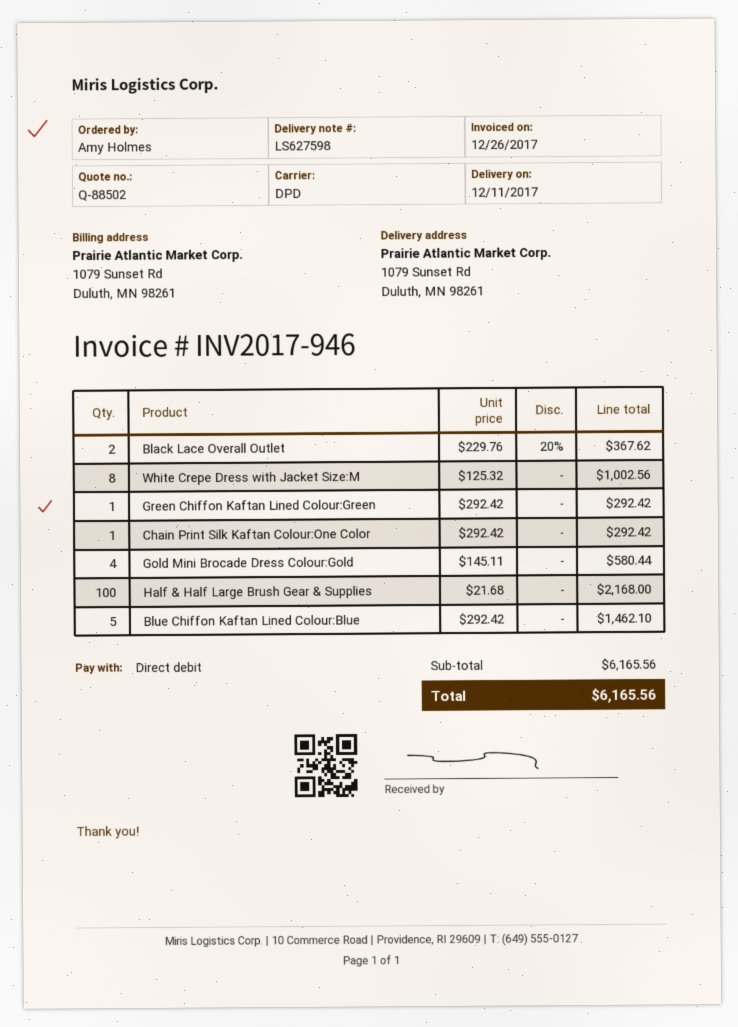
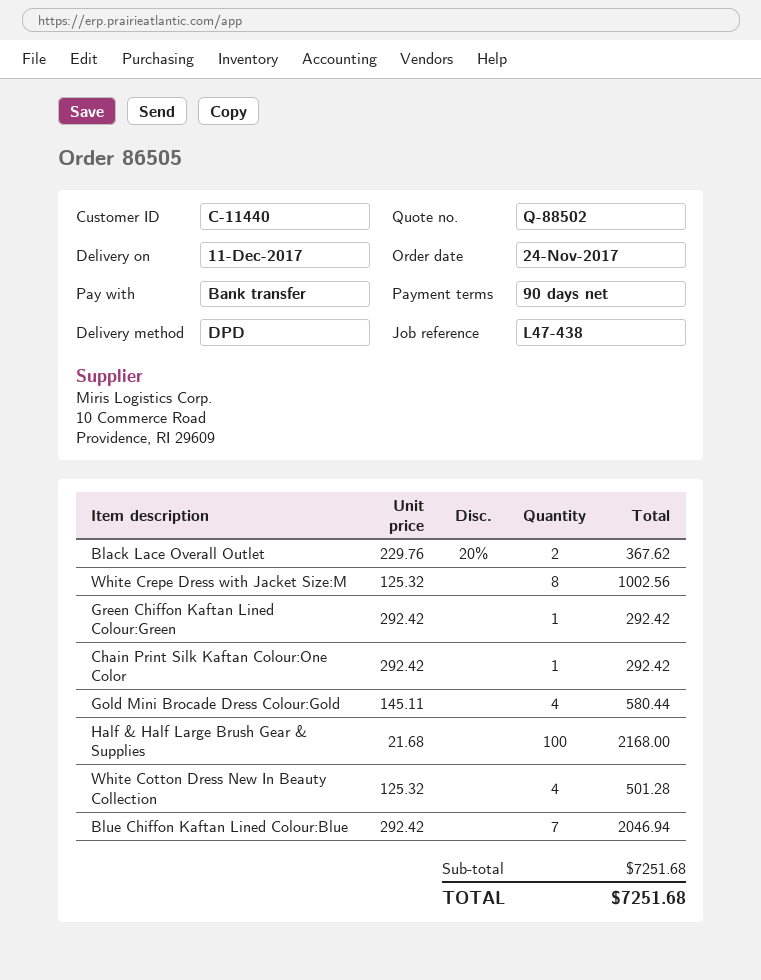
payment method: direct debit -> bank transfer
Blue Chiffon Kaftan Lined Colour:Blue: 5 x 292.42 = 1462.10 -> 7 x 292.42 = 2046.94
White Cotton Dress New In Beauty Collection: none -> 4 x 125.32 = 501.28
subtotal: 6165.56 -> 7251.68
total: 6165.56 -> 7251.68

